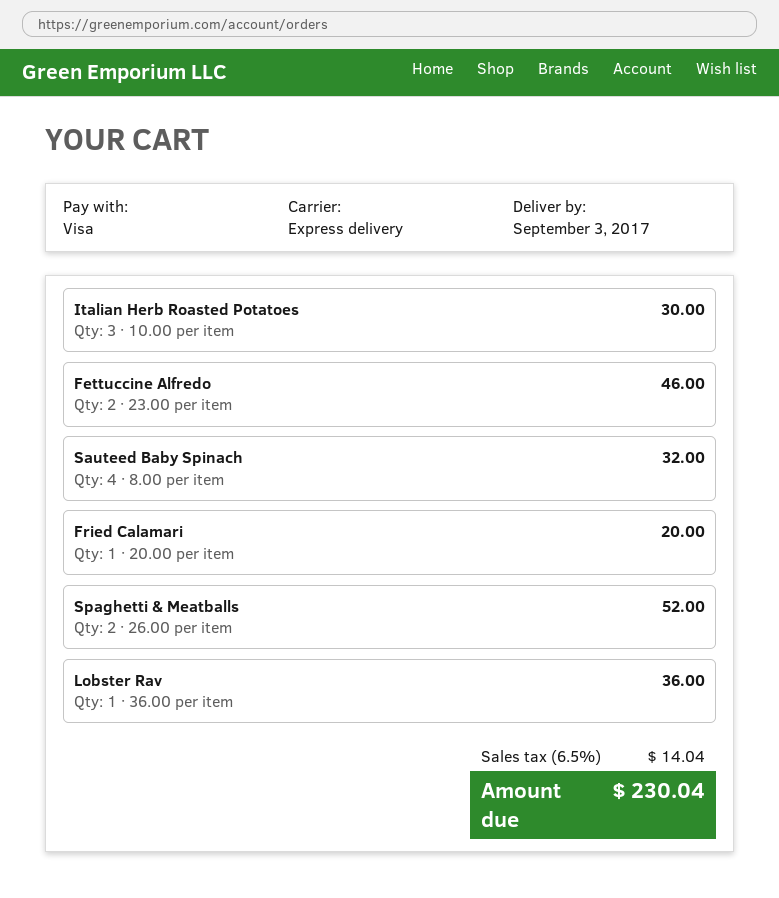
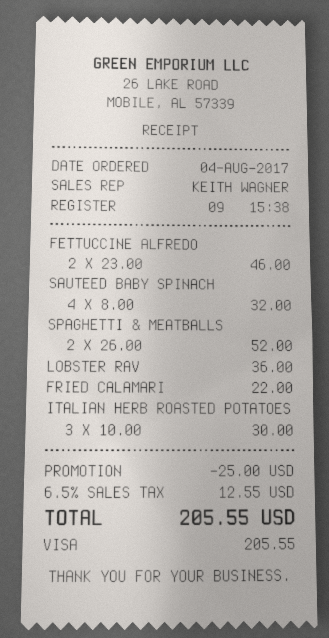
Fried Calamari: 1 x 20.00 = 20.00 -> 1 x 22.00 = 22.00
discount: none -> 25.00
tax: 6.5% = 14.04 -> 6.5% = 12.55
total: 230.04 -> 205.55

